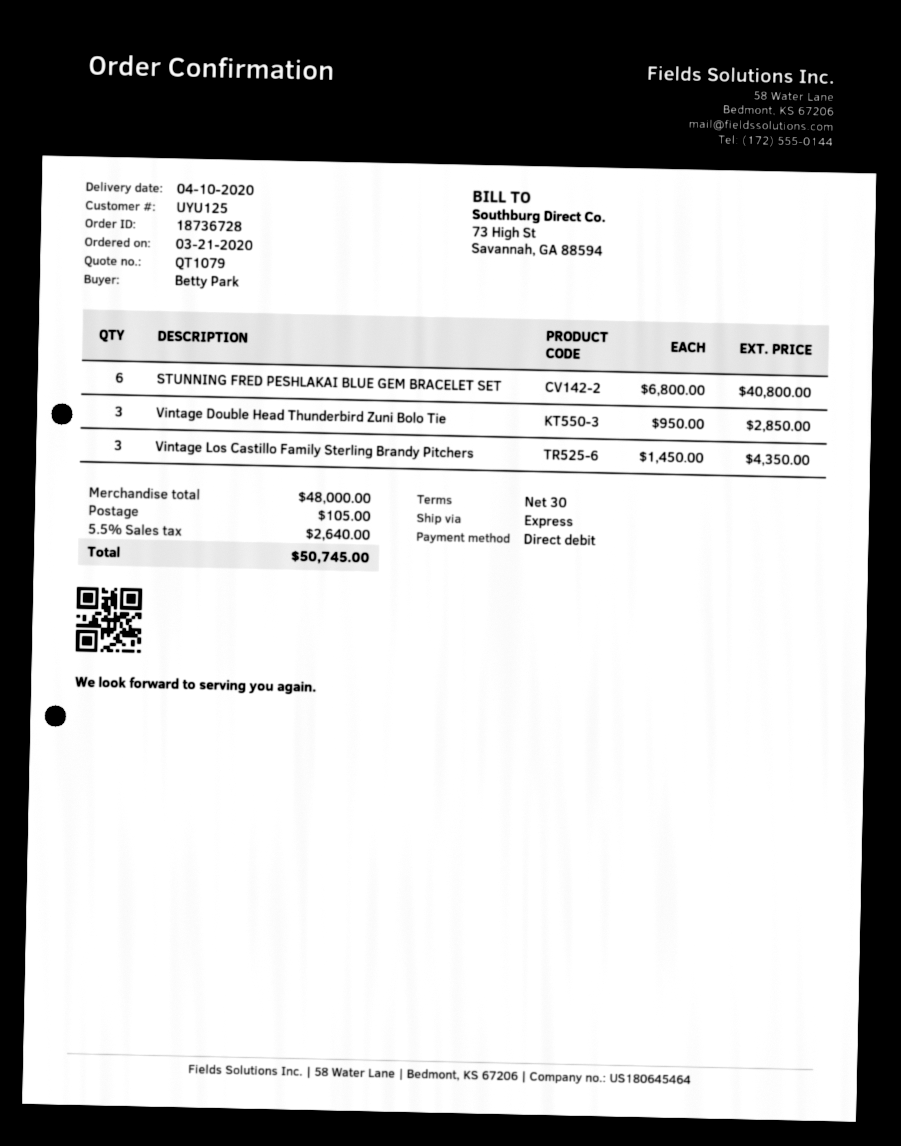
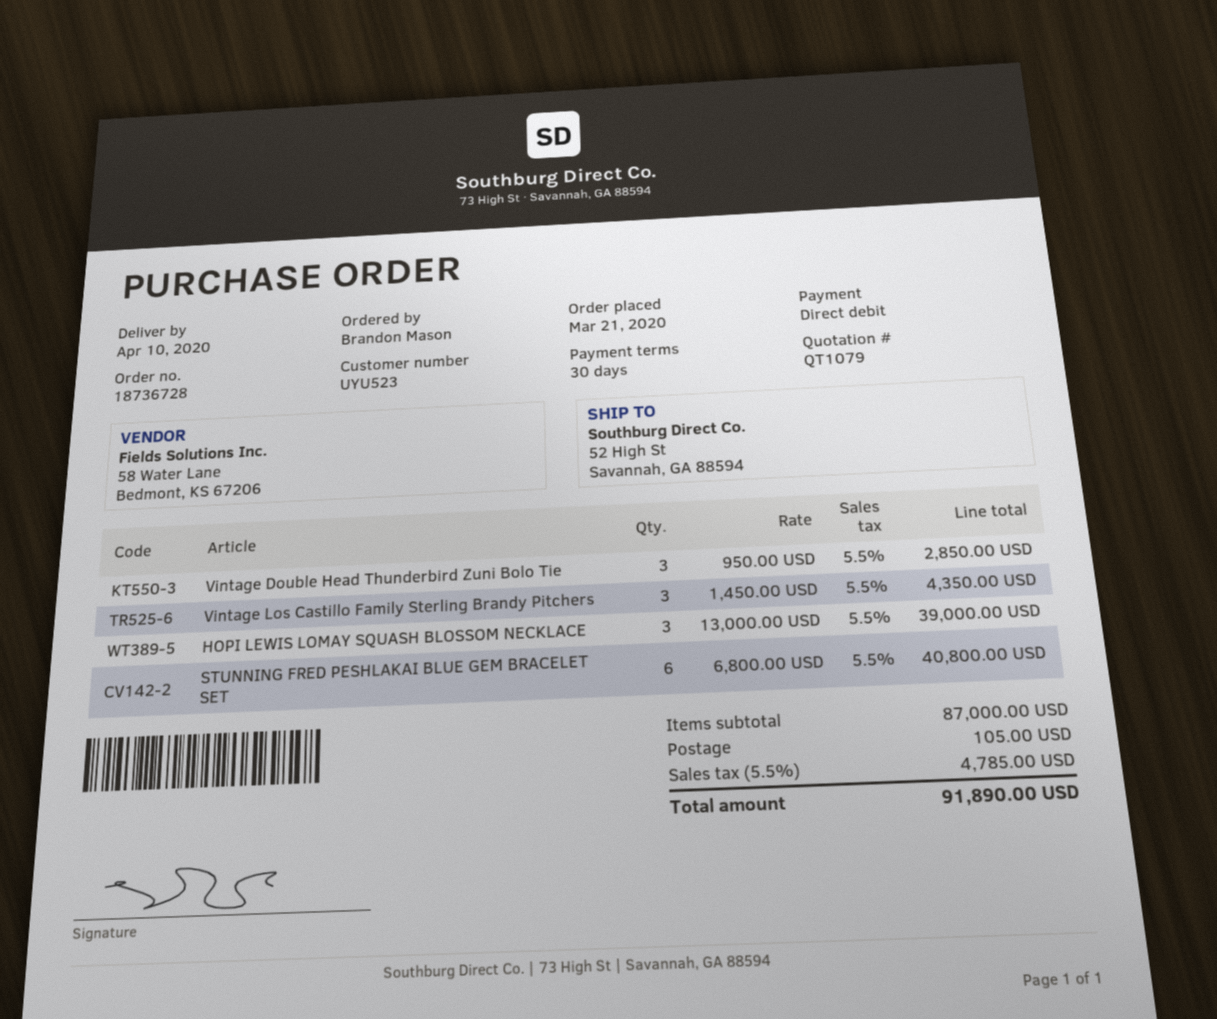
customer number: UYU125 -> UYU523
ordered by: Betty Park -> Brandon Mason
HOPI LEWIS LOMAY SQUASH BLOSSOM NECKLACE: none -> 3 x 13000.00 = 39000.00
subtotal: 48000.00 -> 87000.00
tax: 5.5% = 2640.00 -> 5.5% = 4785.00
total: 50745.00 -> 91890.00

